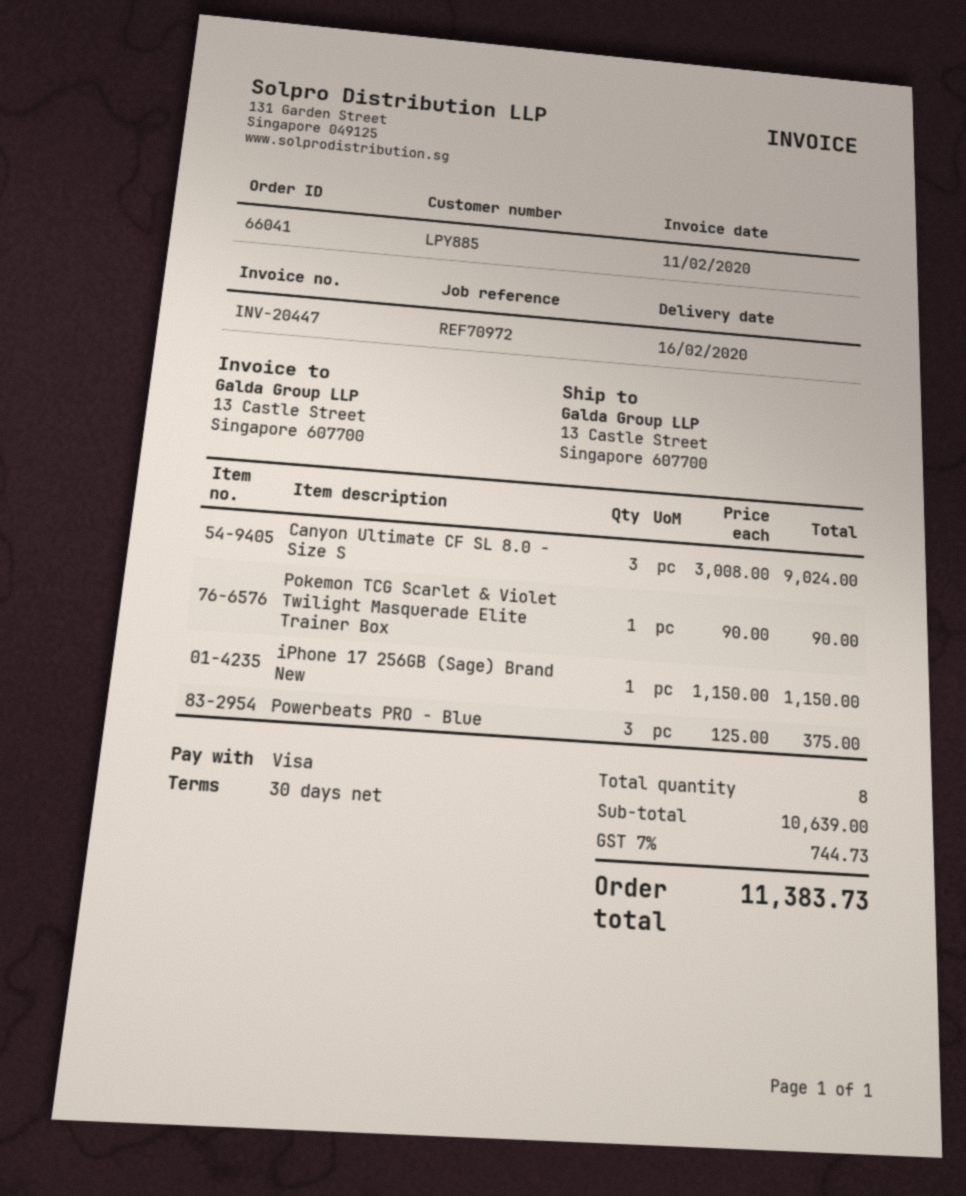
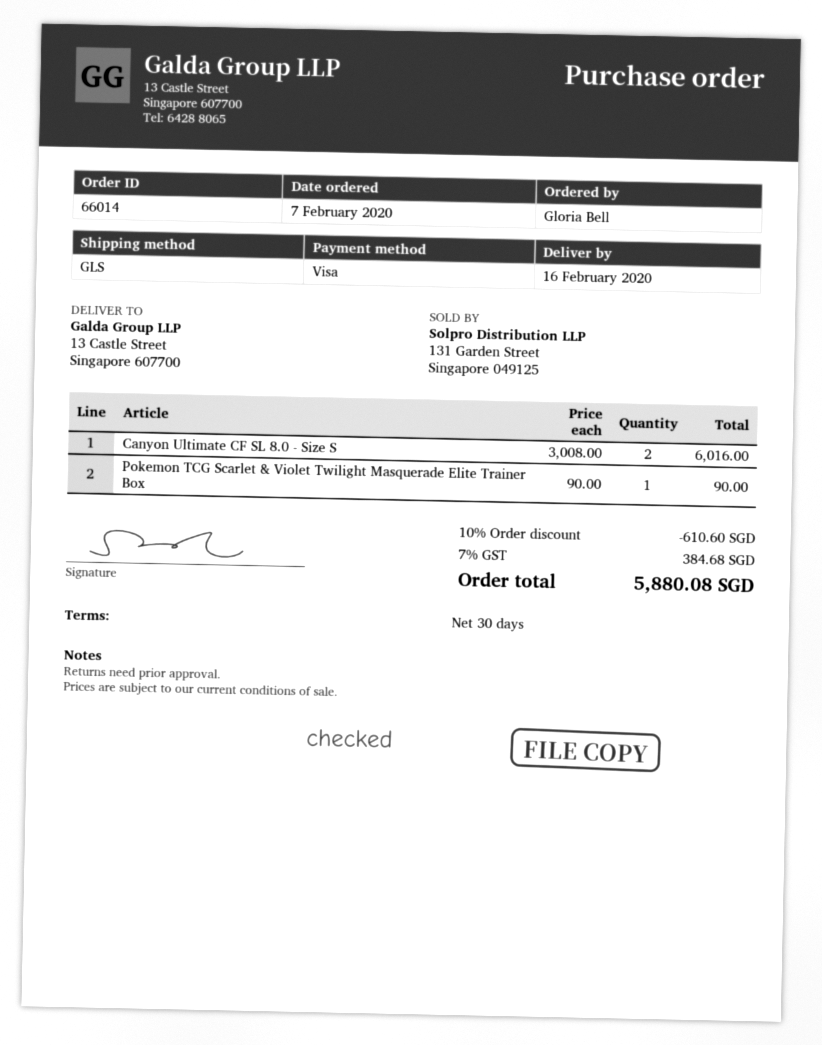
order number: 66041 -> 66014
Canyon Ultimate CF SL 8.0 - Size S: 3 x 3008.00 = 9024.00 -> 2 x 3008.00 = 6016.00
iPhone 17 256GB (Sage) Brand New: 1 x 1150.00 = 1150.00 -> none
Powerbeats PRO - Blue: 3 x 125.00 = 375.00 -> none
discount: none -> 10% = 610.60
tax: 7% = 744.73 -> 7% = 384.68
total: 11383.73 -> 5880.08

